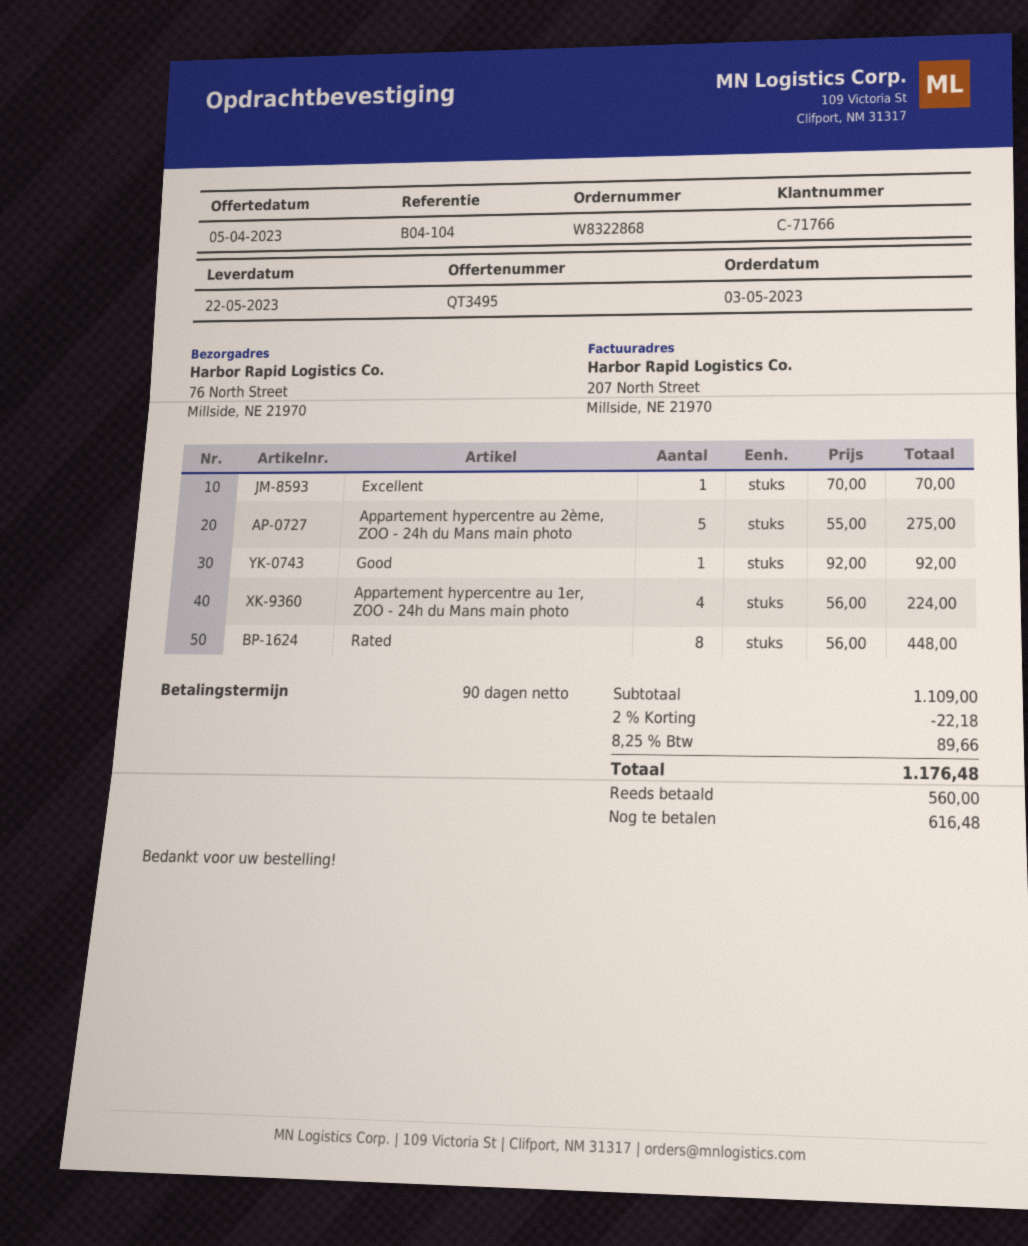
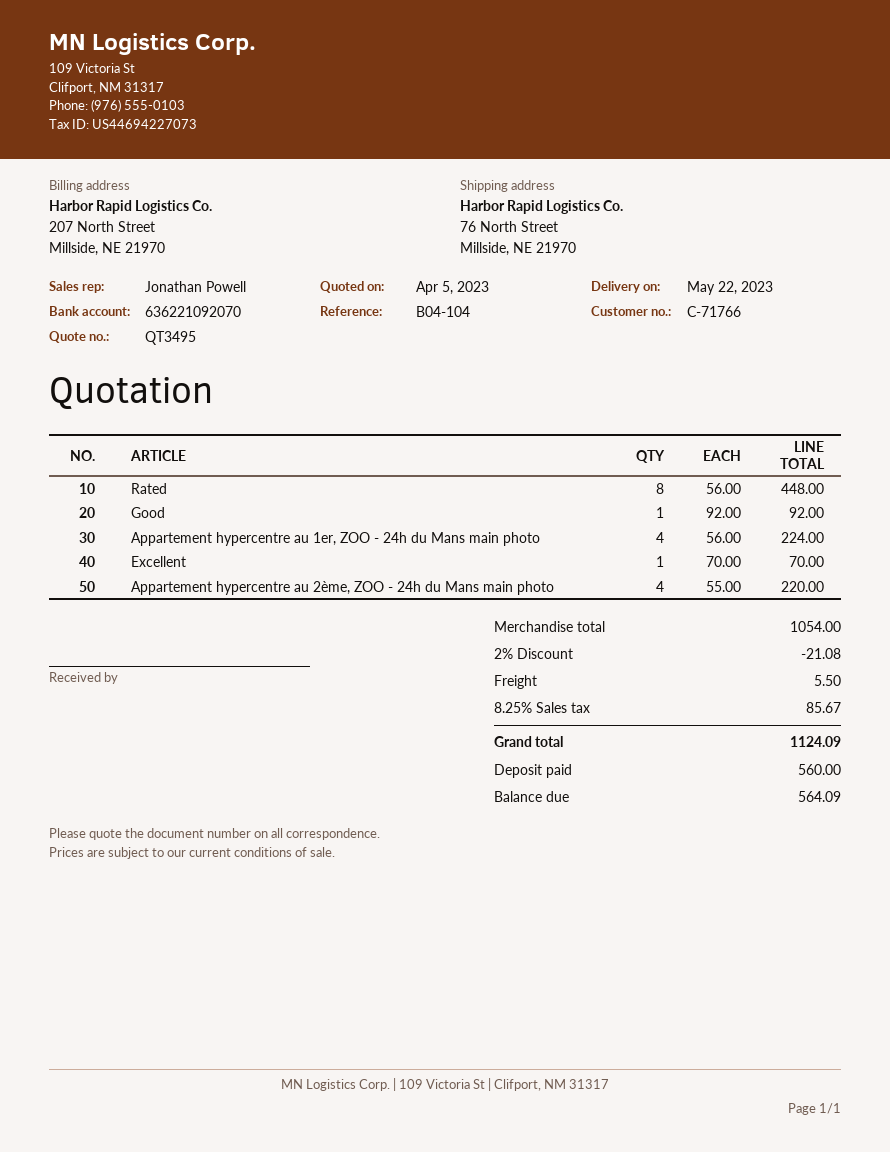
Appartement hypercentre au 2ème, ZOO - 24h du Mans main photo: 5 x 55.00 = 275.00 -> 4 x 55.00 = 220.00
subtotal: 1109.00 -> 1054.00
discount: 2% = 22.18 -> 2% = 21.08
shipping: none -> 5.50
tax: 8.25% = 89.66 -> 8.25% = 85.67
total: 1176.48 -> 1124.09
balance: 616.48 -> 564.09

